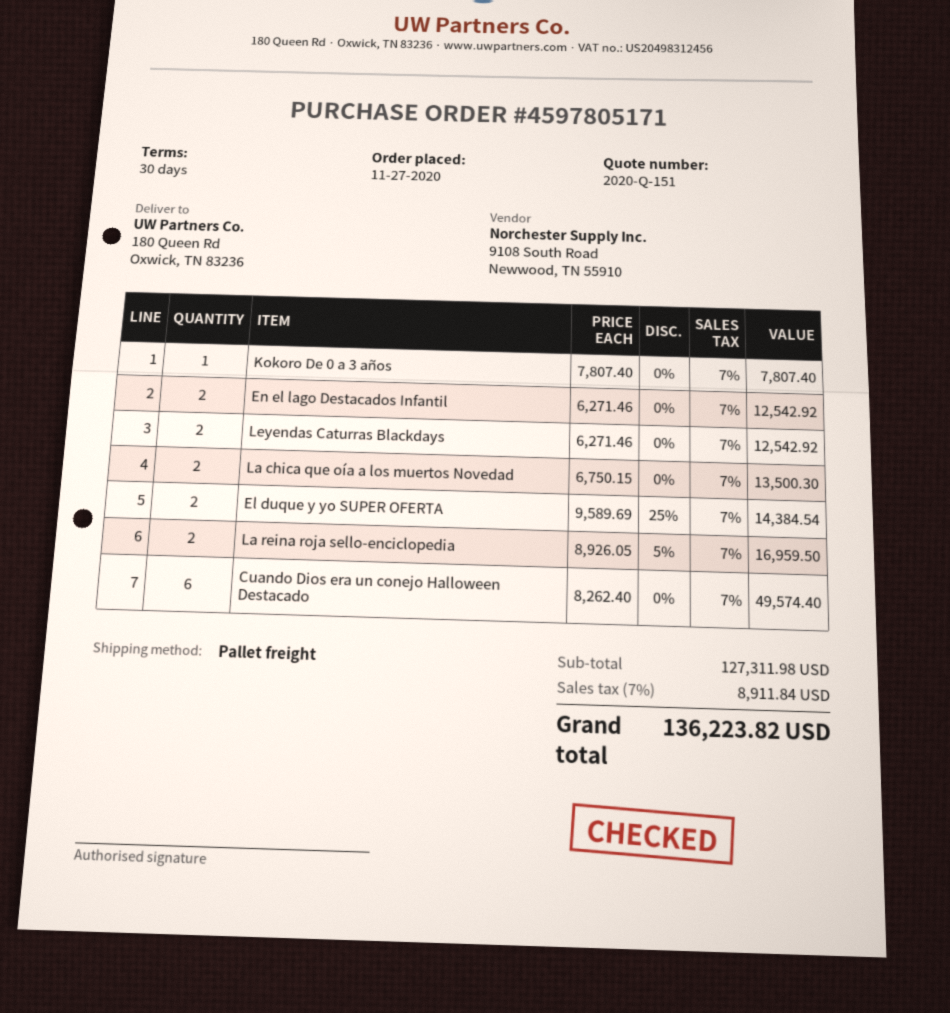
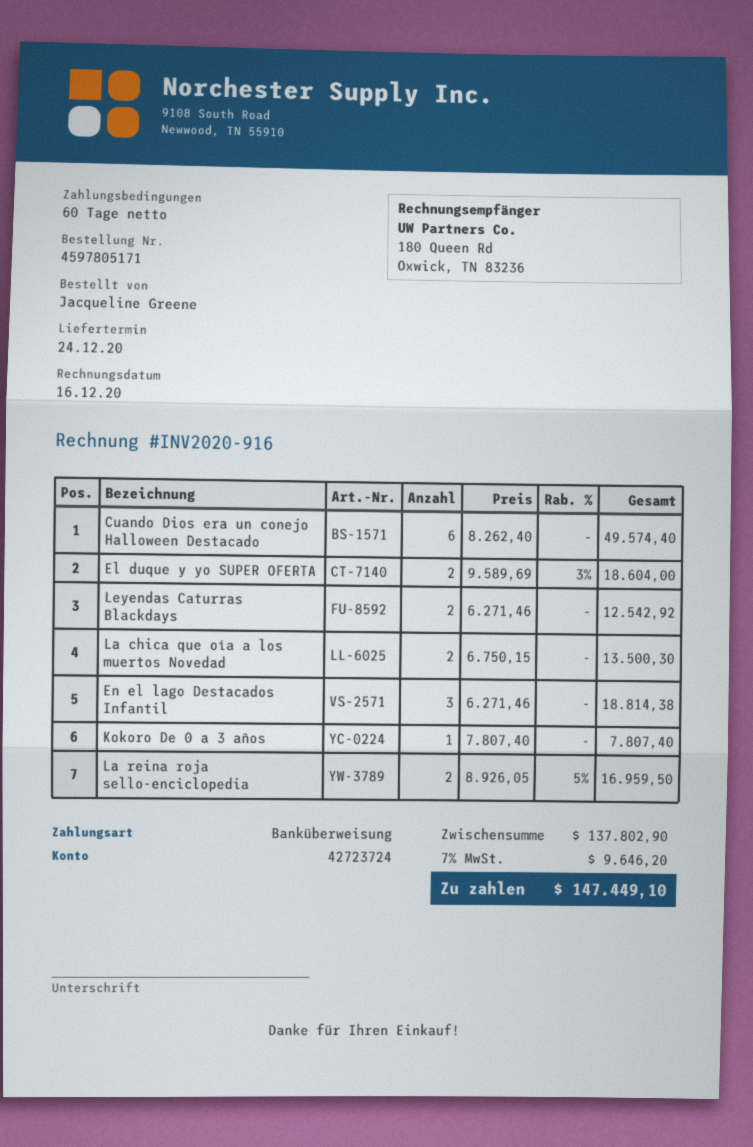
payment terms: 30 days -> 60 days
En el lago Destacados Infantil: 2 x 6271.46 = 12542.92 -> 3 x 6271.46 = 18814.38
El duque y yo SUPER OFERTA: 2 x 9589.69 - 25% = 14384.54 -> 2 x 9589.69 - 3% = 18604.00
subtotal: 127311.98 -> 137802.90
tax: 7% = 8911.84 -> 7% = 9646.20
total: 136223.82 -> 147449.10

